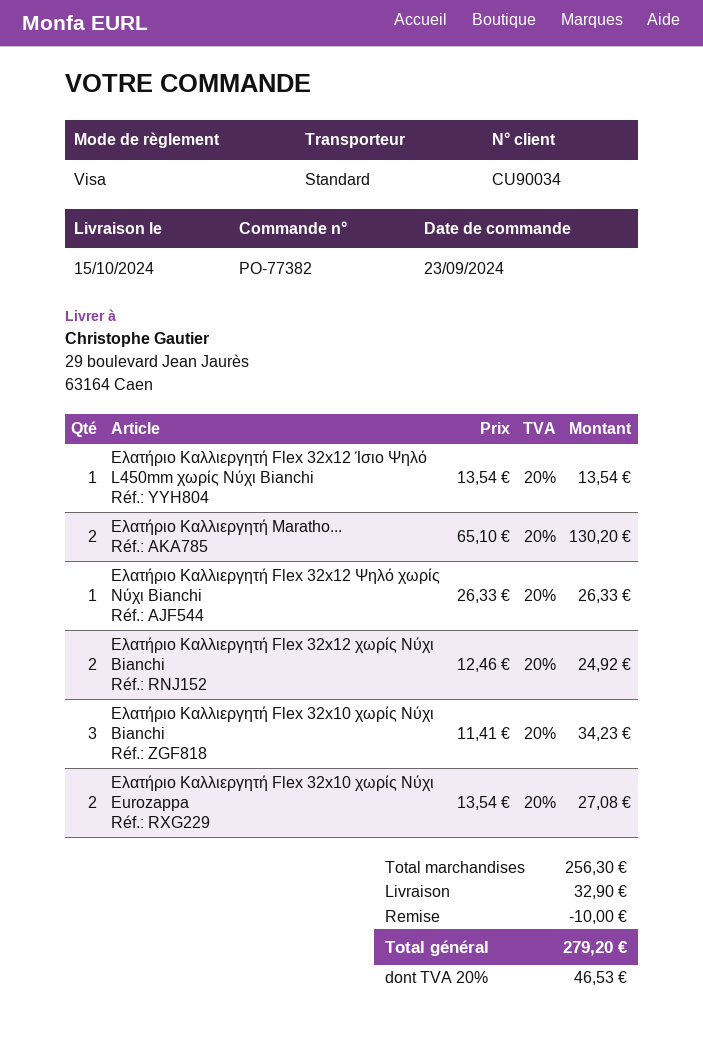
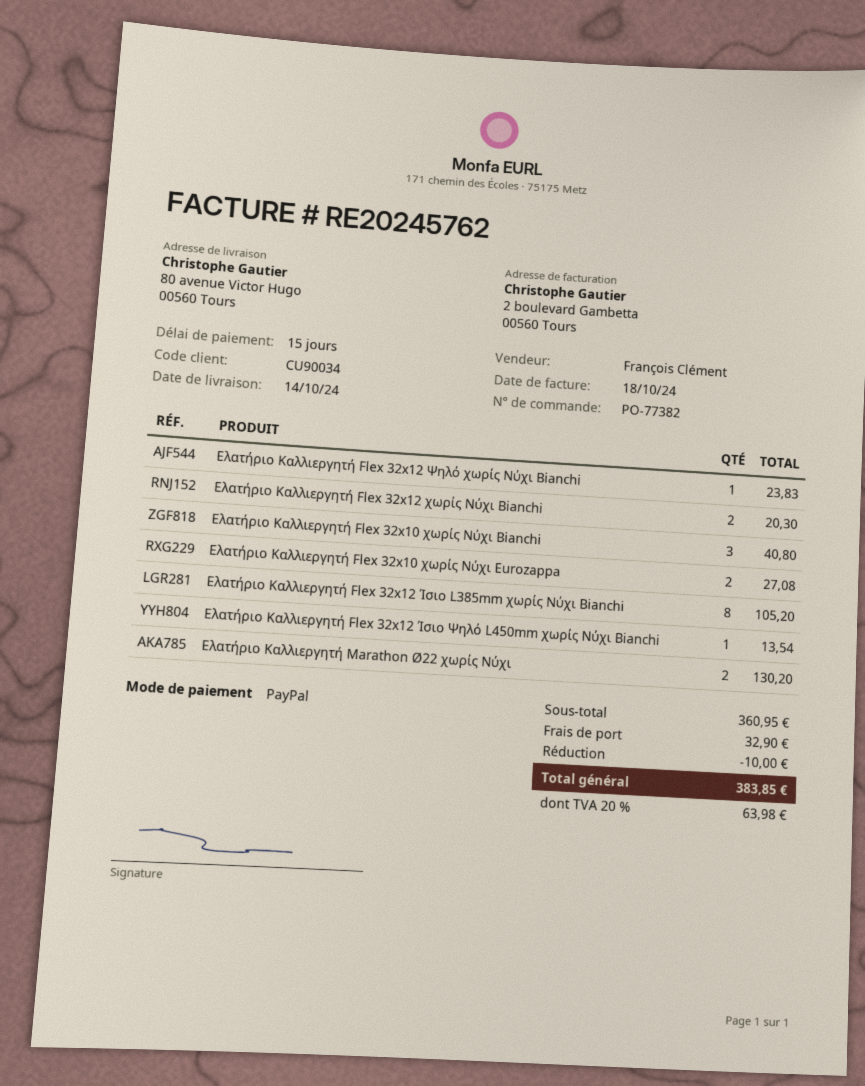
delivery date: 2024-10-15 -> 2024-10-14
payment method: Visa -> PayPal
ship to: 29 boulevard Jean Jaurès, 63164 Caen -> 80 avenue Victor Hugo, 00560 Tours
Ελατήριο Καλλιεργητή Flex 32x12 Ψηλό χωρίς Νύχι Bianchi: 1 for 26.33 -> 1 for 23.83
Ελατήριο Καλλιεργητή Flex 32x12 χωρίς Νύχι Bianchi: 2 for 24.92 -> 2 for 20.30
Ελατήριο Καλλιεργητή Flex 32x10 χωρίς Νύχι Bianchi: 3 for 34.23 -> 3 for 40.80
Ελατήριο Καλλιεργητή Flex 32x12 Ίσιο L385mm χωρίς Νύχι Bianchi: none -> 8 for 105.20
subtotal: 256.30 -> 360.95
tax: 20% = 46.53 -> 20% = 63.98
total: 279.20 -> 383.85

